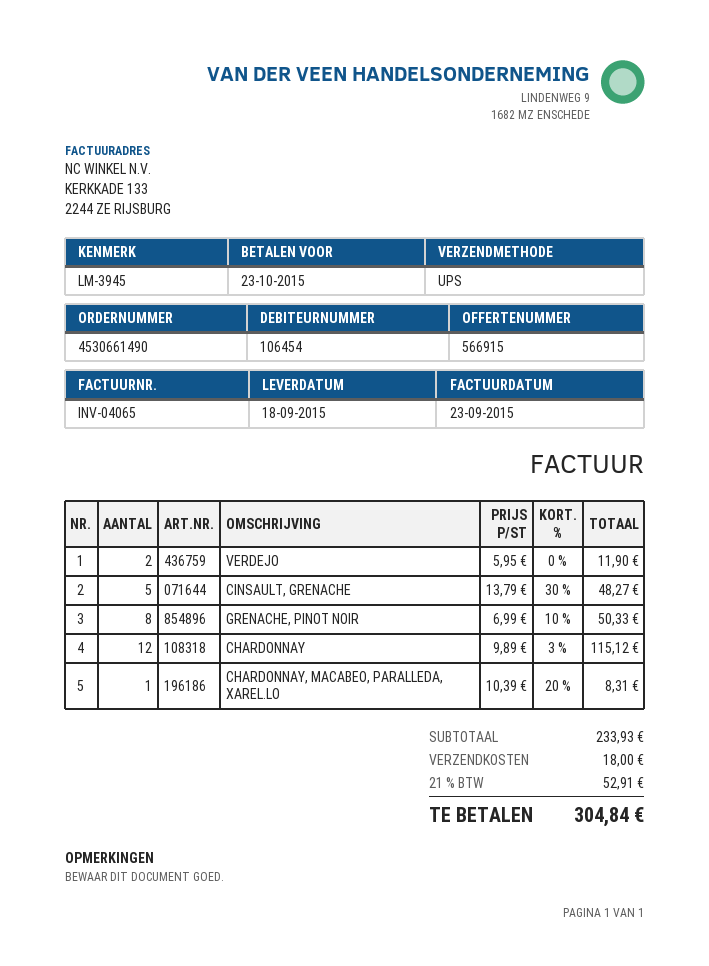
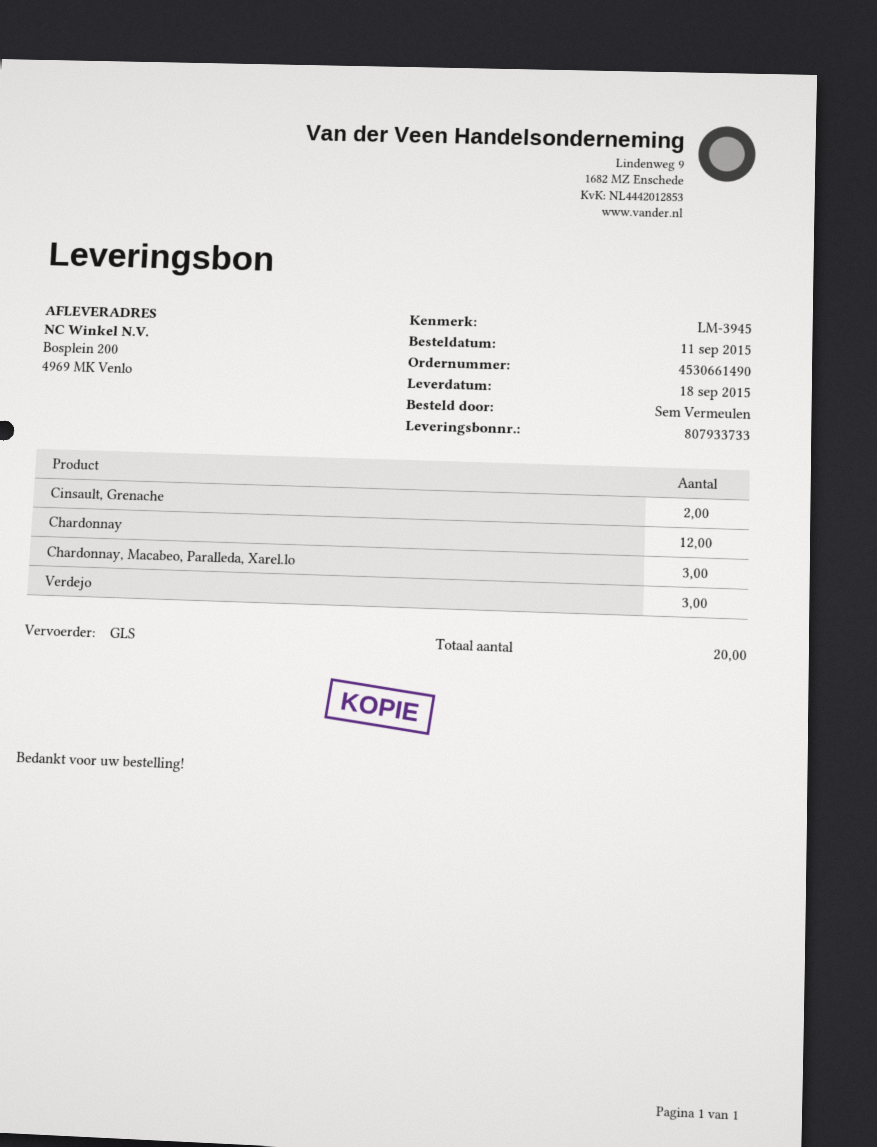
shipping method: UPS -> GLS
VERDEJO: 2 -> 3
CINSAULT, GRENACHE: 5 -> 2
GRENACHE, PINOT NOIR: 8 -> none
CHARDONNAY, MACABEO, PARALLEDA, XAREL.LO: 1 -> 3

